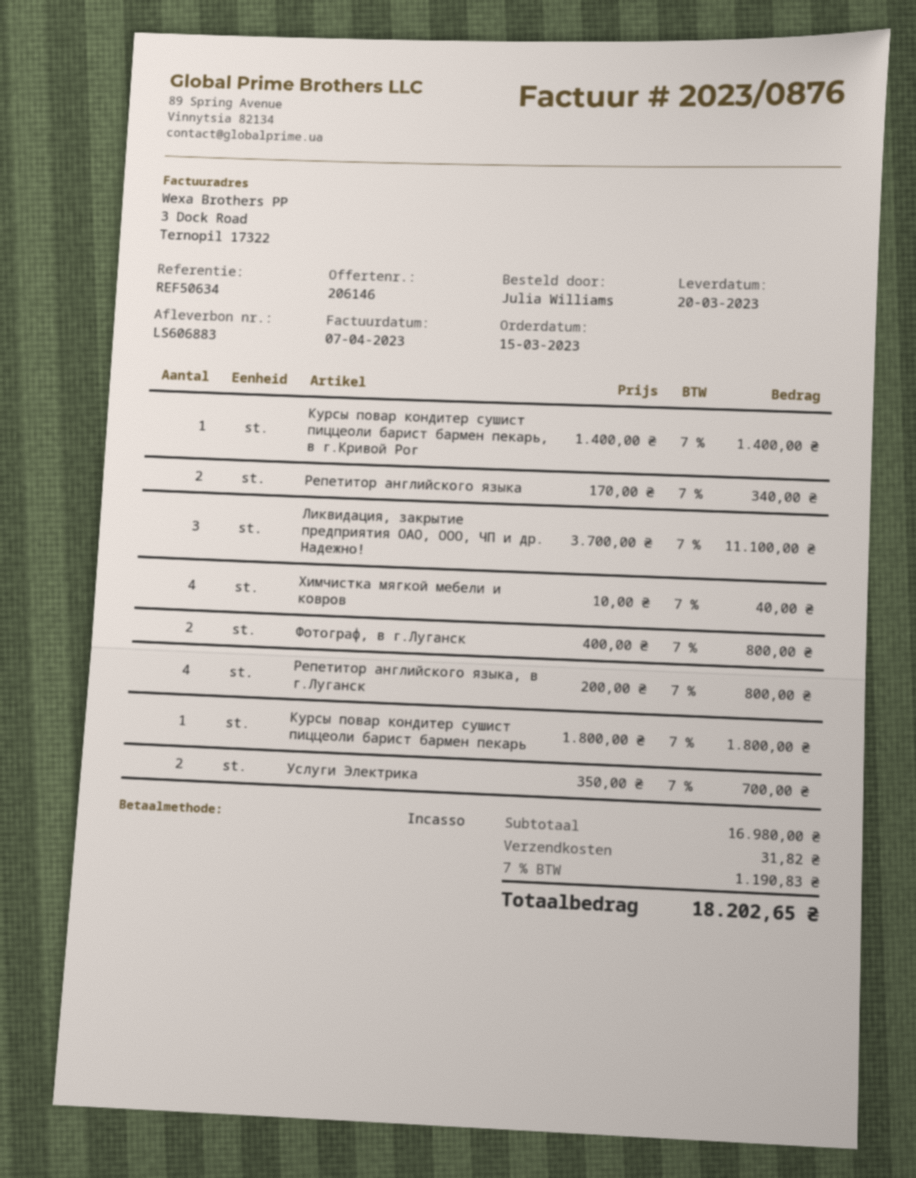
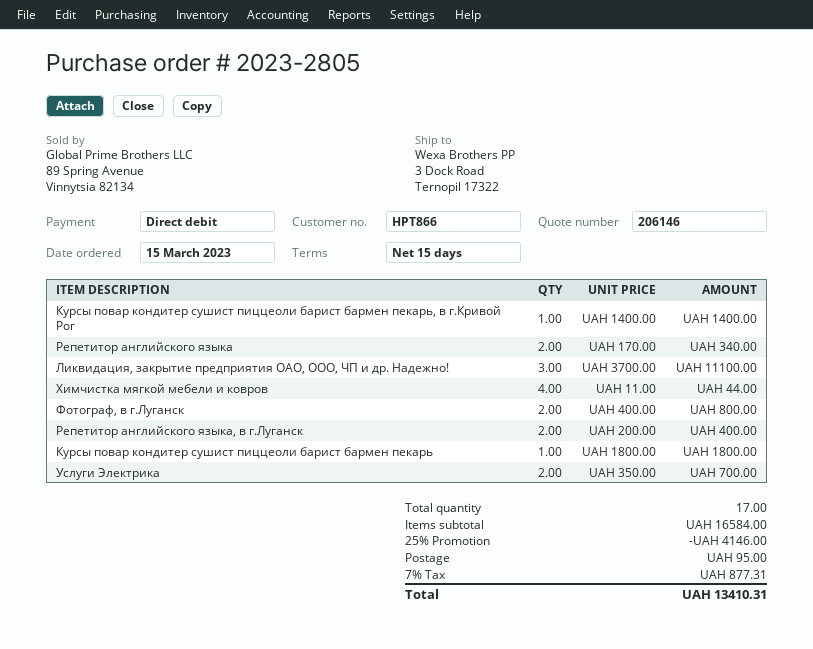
Химчистка мягкой мебели и ковров: 4 x 10.00 = 40.00 -> 4 x 11.00 = 44.00
Репетитор английского языка, в г.Луганск: 4 x 200.00 = 800.00 -> 2 x 200.00 = 400.00
subtotal: 16980.00 -> 16584.00
discount: none -> 25% = 4146.00
shipping: 31.82 -> 95.00
tax: 7% = 1190.83 -> 7% = 877.31
total: 18202.65 -> 13410.31

